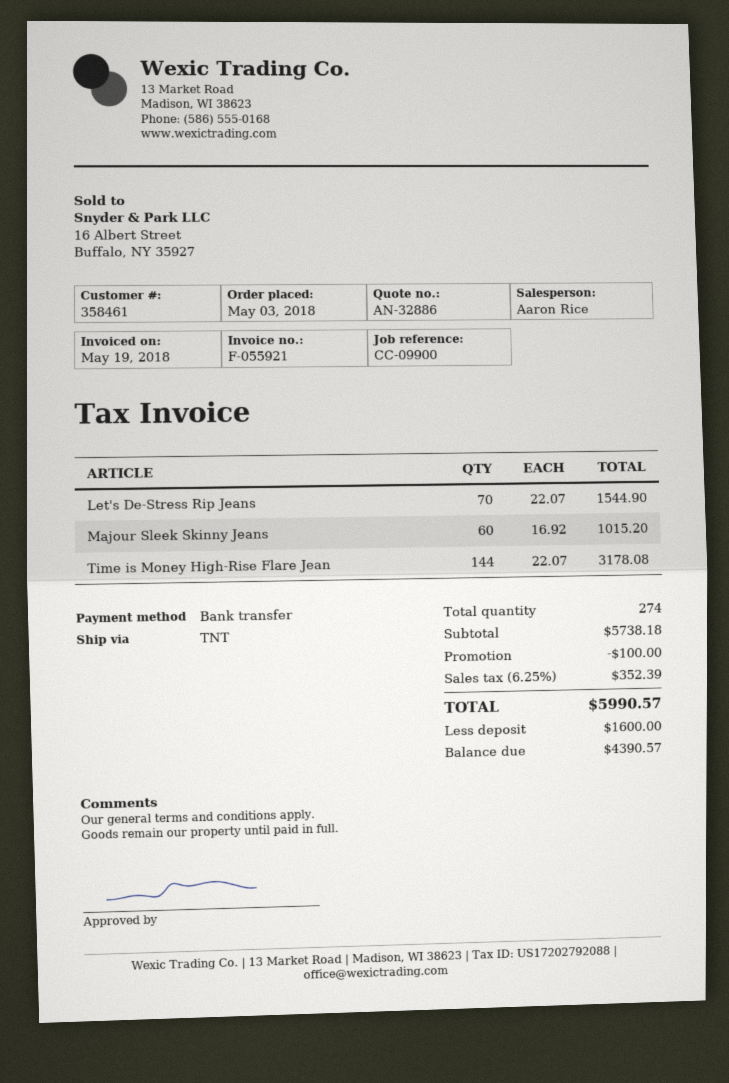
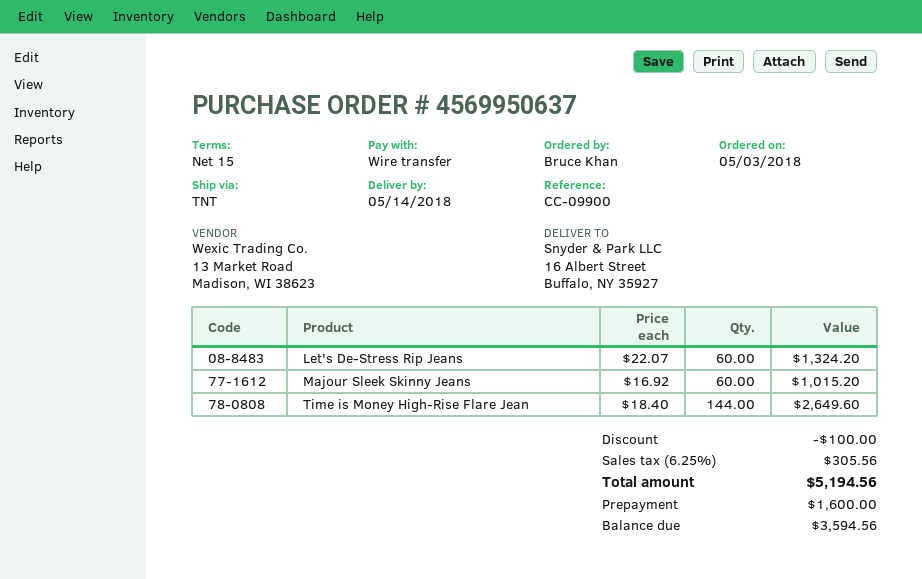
Let's De-Stress Rip Jeans: 70 x 22.07 = 1544.90 -> 60 x 22.07 = 1324.20
Time is Money High-Rise Flare Jean: 144 x 22.07 = 3178.08 -> 144 x 18.40 = 2649.60
tax: 6.25% = 352.39 -> 6.25% = 305.56
total: 5990.57 -> 5194.56
balance: 4390.57 -> 3594.56

